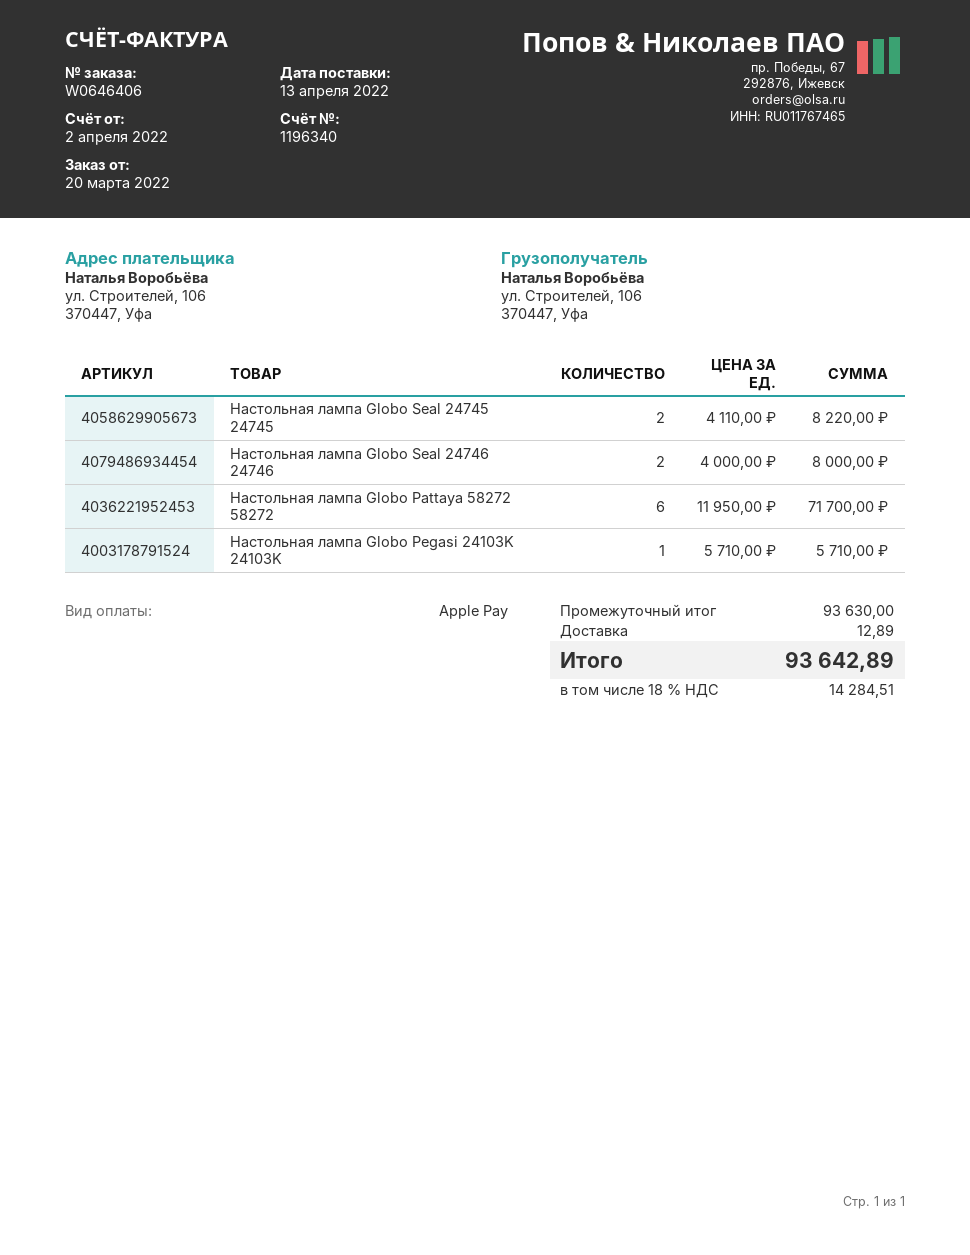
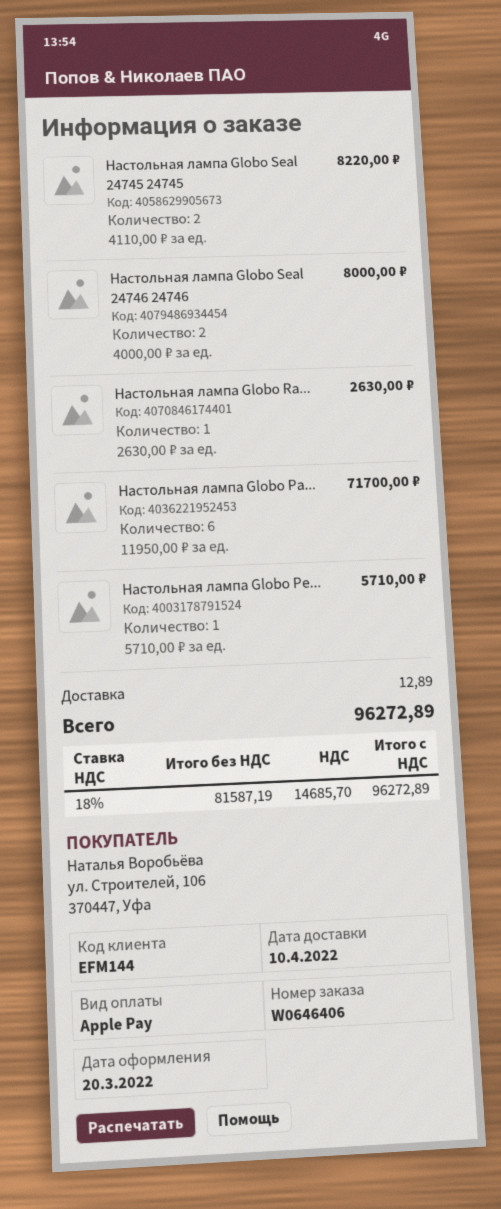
delivery date: 2022-04-13 -> 2022-04-10
Настольная лампа Globo Ra...: none -> 1 x 2630.00 = 2630.00
tax: 18% = 14284.51 -> 18% = 14685.70
total: 93642.89 -> 96272.89

